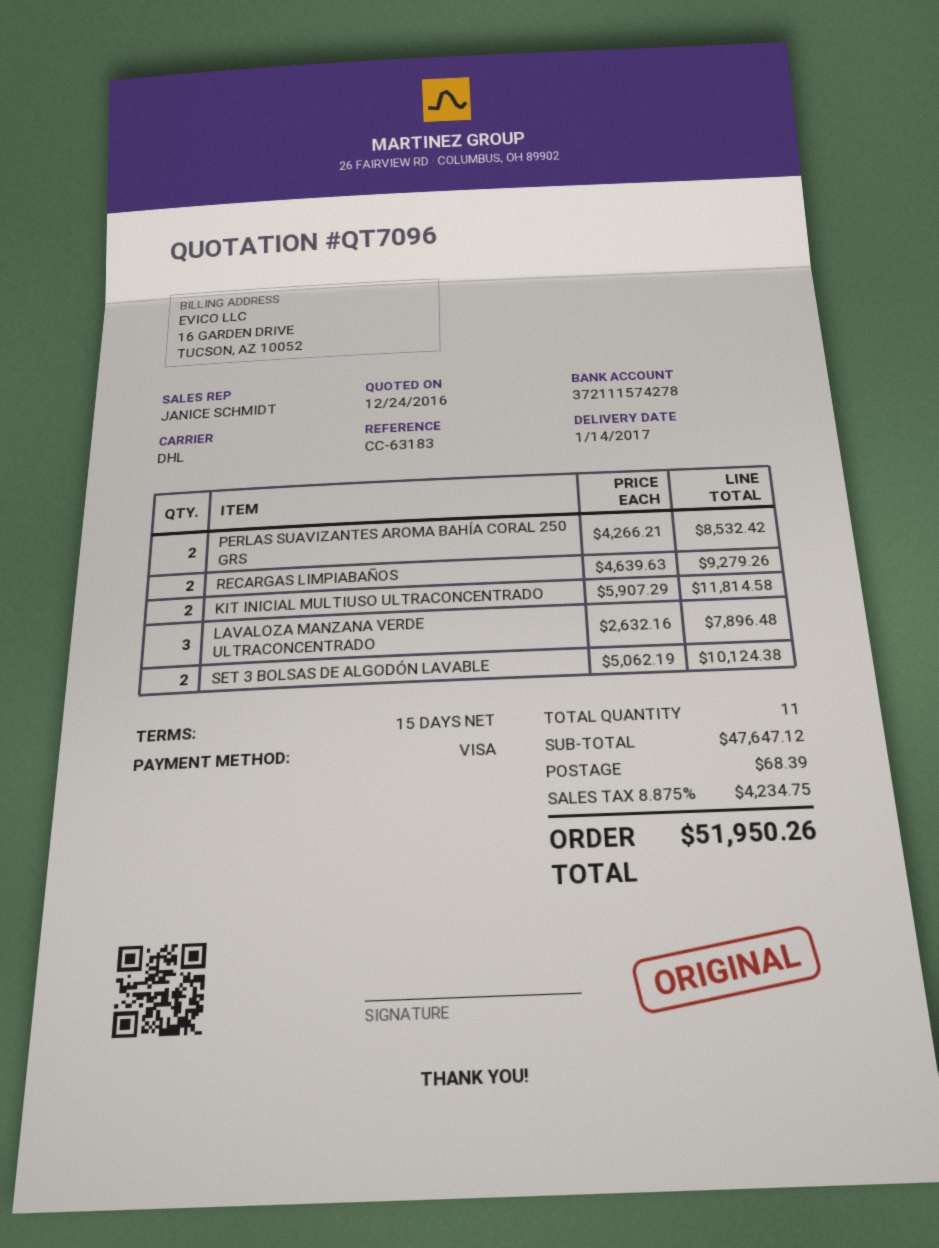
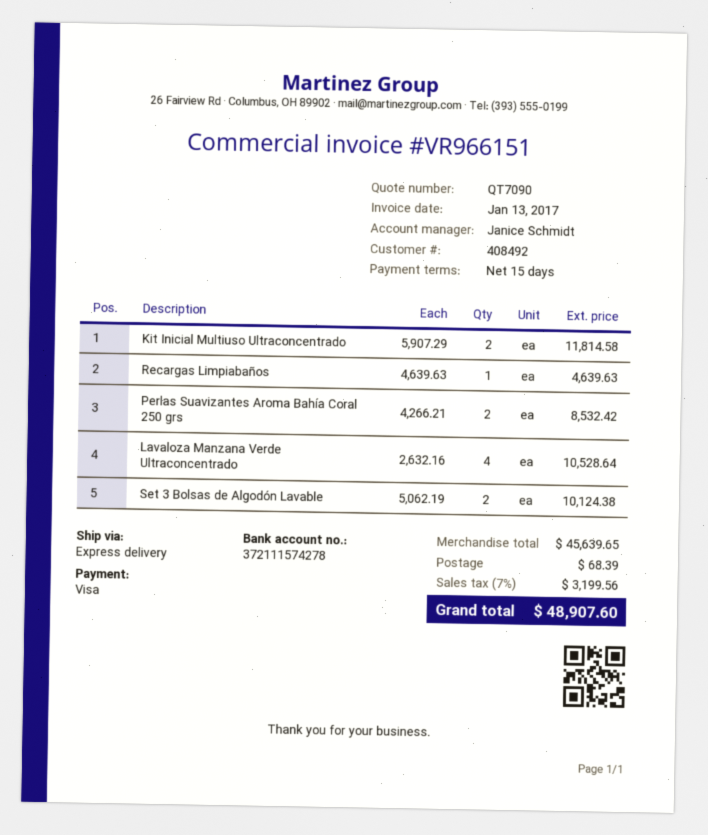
quote number: QT7096 -> QT7090
shipping method: DHL -> express
RECARGAS LIMPIABAÑOS: 2 x 4639.63 = 9279.26 -> 1 x 4639.63 = 4639.63
LAVALOZA MANZANA VERDE ULTRACONCENTRADO: 3 x 2632.16 = 7896.48 -> 4 x 2632.16 = 10528.64
subtotal: 47647.12 -> 45639.65
tax: 8.875% = 4234.75 -> 7% = 3199.56
total: 51950.26 -> 48907.60

